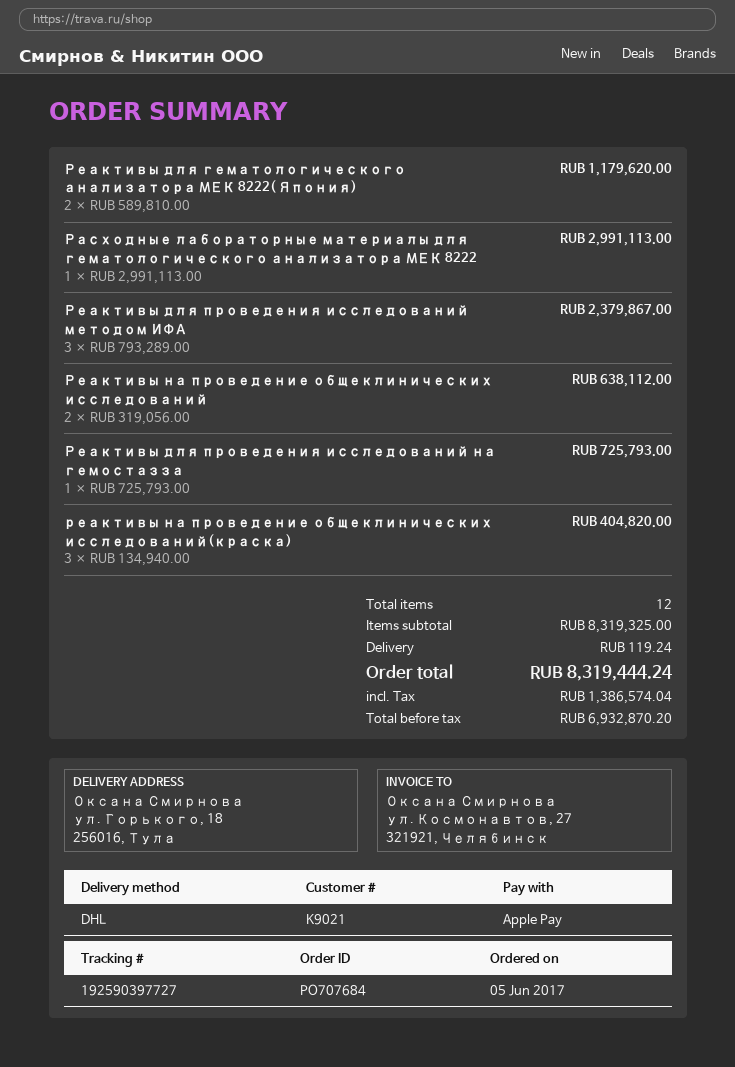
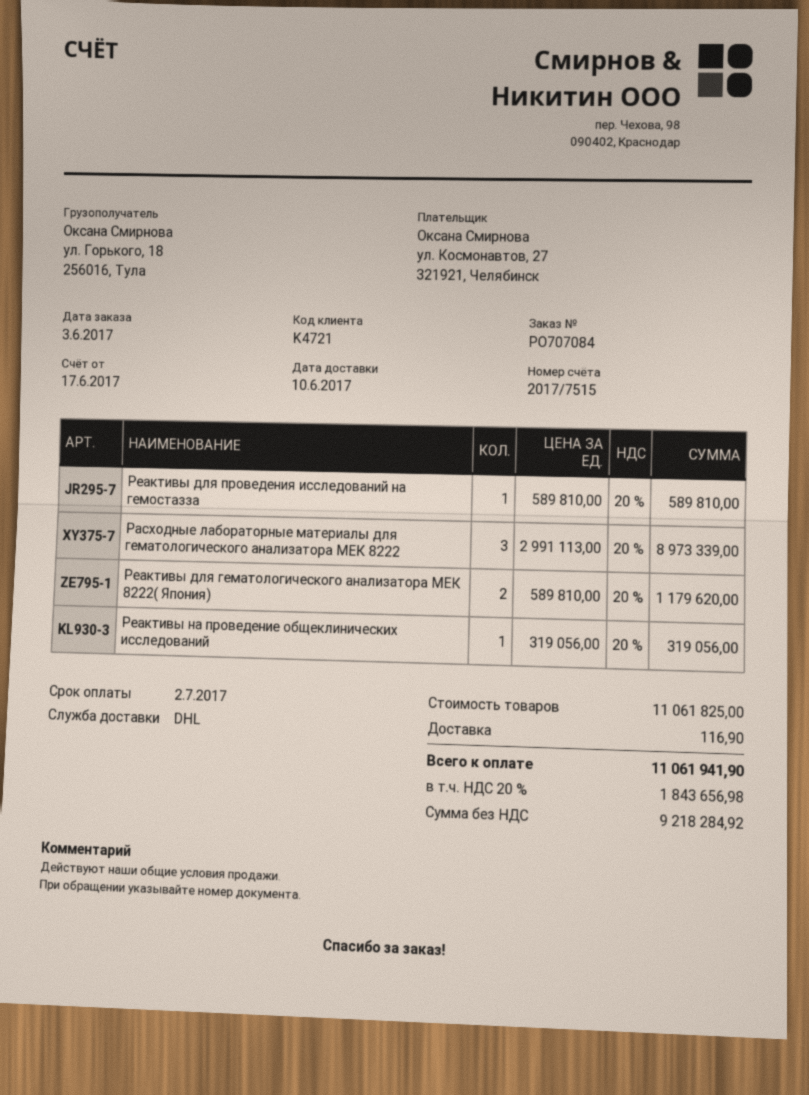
order number: PO707684 -> PO707084
order date: 2017-06-05 -> 2017-06-03
customer number: K9021 -> K4721
Расходные лабораторные материалы для гематологического анализатора МЕК 8222: 1 x 2991113.00 = 2991113.00 -> 3 x 2991113.00 = 8973339.00
Реактивы для проведения исследований методом ИФА: 3 x 793289.00 = 2379867.00 -> none
Реактивы на проведение общеклинических исследований: 2 x 319056.00 = 638112.00 -> 1 x 319056.00 = 319056.00
Реактивы для проведения исследований на гемостазза: 1 x 725793.00 = 725793.00 -> 1 x 589810.00 = 589810.00
реактивы на проведение общеклинических исследований(краска): 3 x 134940.00 = 404820.00 -> none
subtotal: 8319325.00 -> 11061825.00
shipping: 119.24 -> 116.90
net: 6932870.20 -> 9218284.92
tax: 1386574.04 -> 1843656.98
total: 8319444.24 -> 11061941.90

